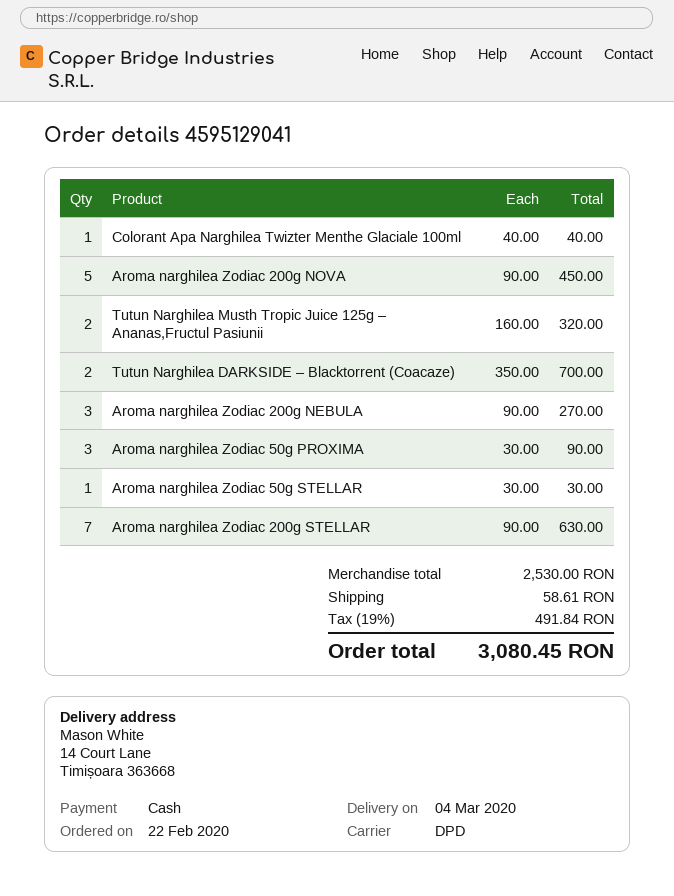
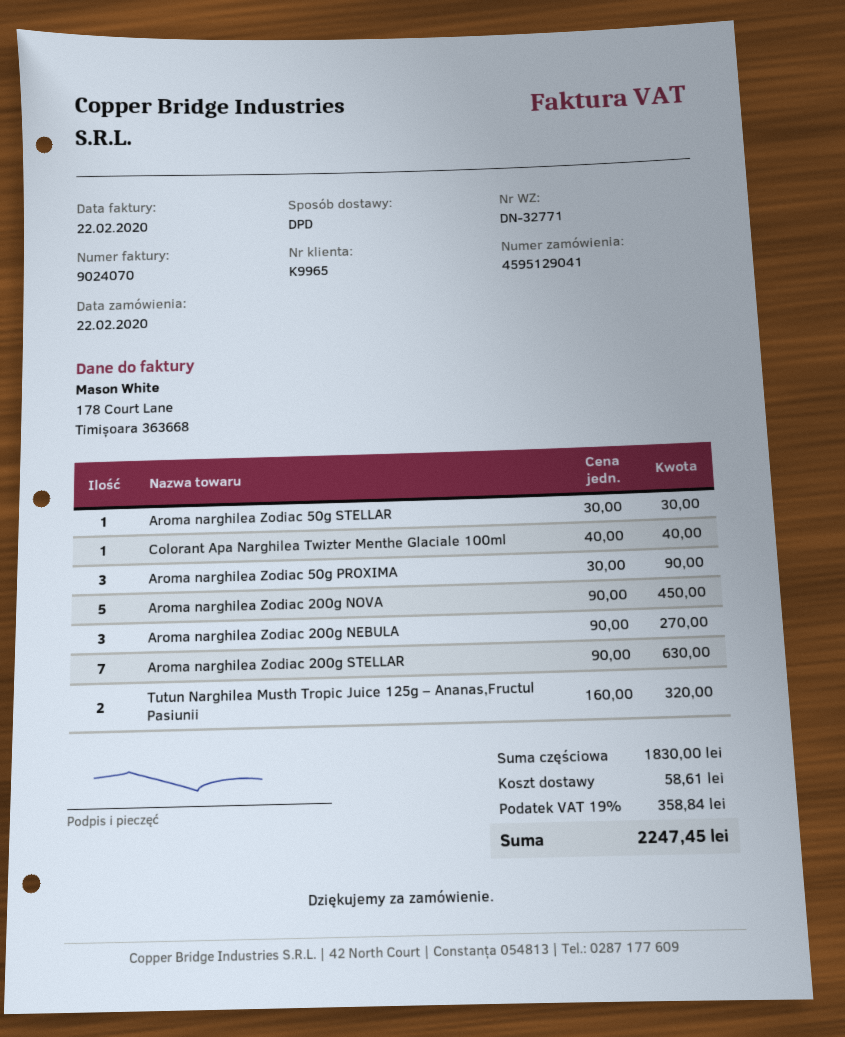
Tutun Narghilea DARKSIDE – Blacktorrent (Coacaze): 2 x 350.00 = 700.00 -> none
subtotal: 2530.00 -> 1830.00
tax: 19% = 491.84 -> 19% = 358.84
total: 3080.45 -> 2247.45

